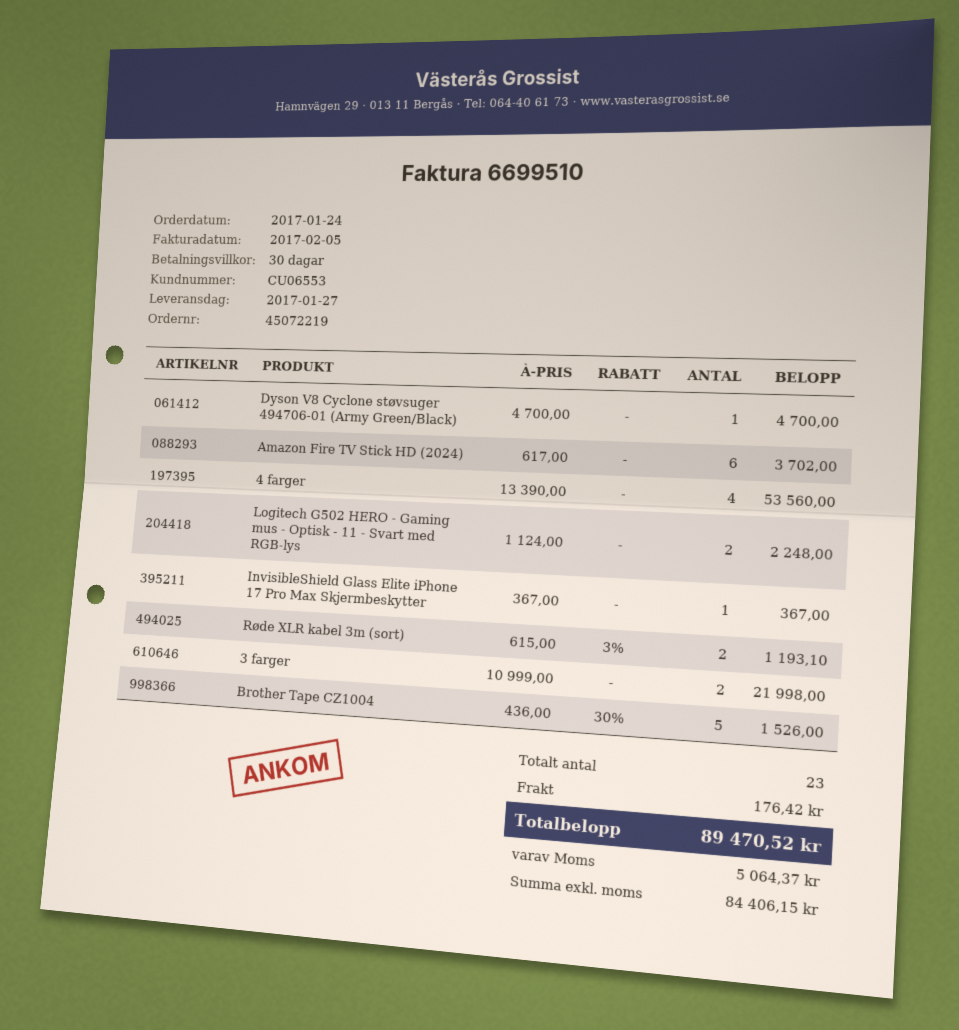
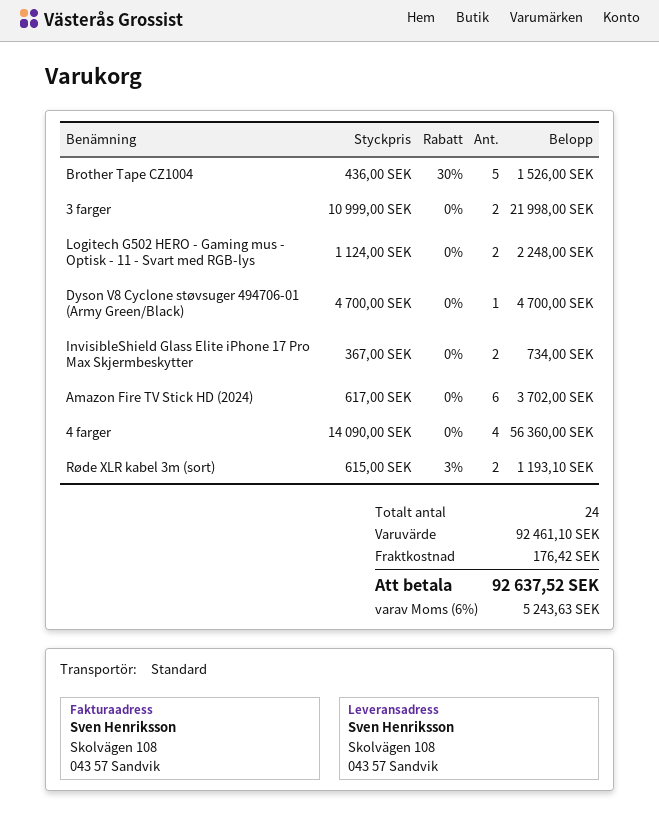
4 farger: 4 x 13390.00 = 53560.00 -> 4 x 14090.00 = 56360.00
InvisibleShield Glass Elite iPhone 17 Pro Max Skjermbeskytter: 1 x 367.00 = 367.00 -> 2 x 367.00 = 734.00
total quantity: 23 -> 24
tax: 5064.37 -> 5243.63
total: 89470.52 -> 92637.52

